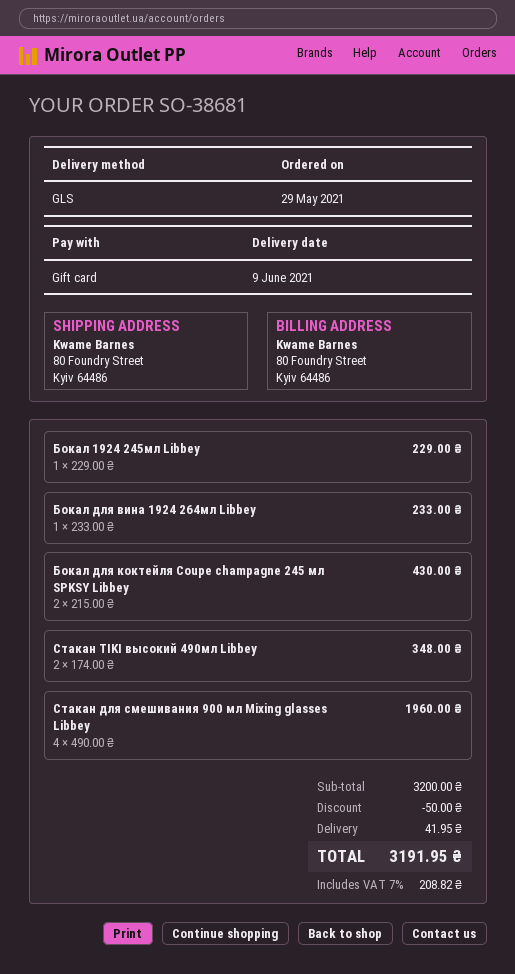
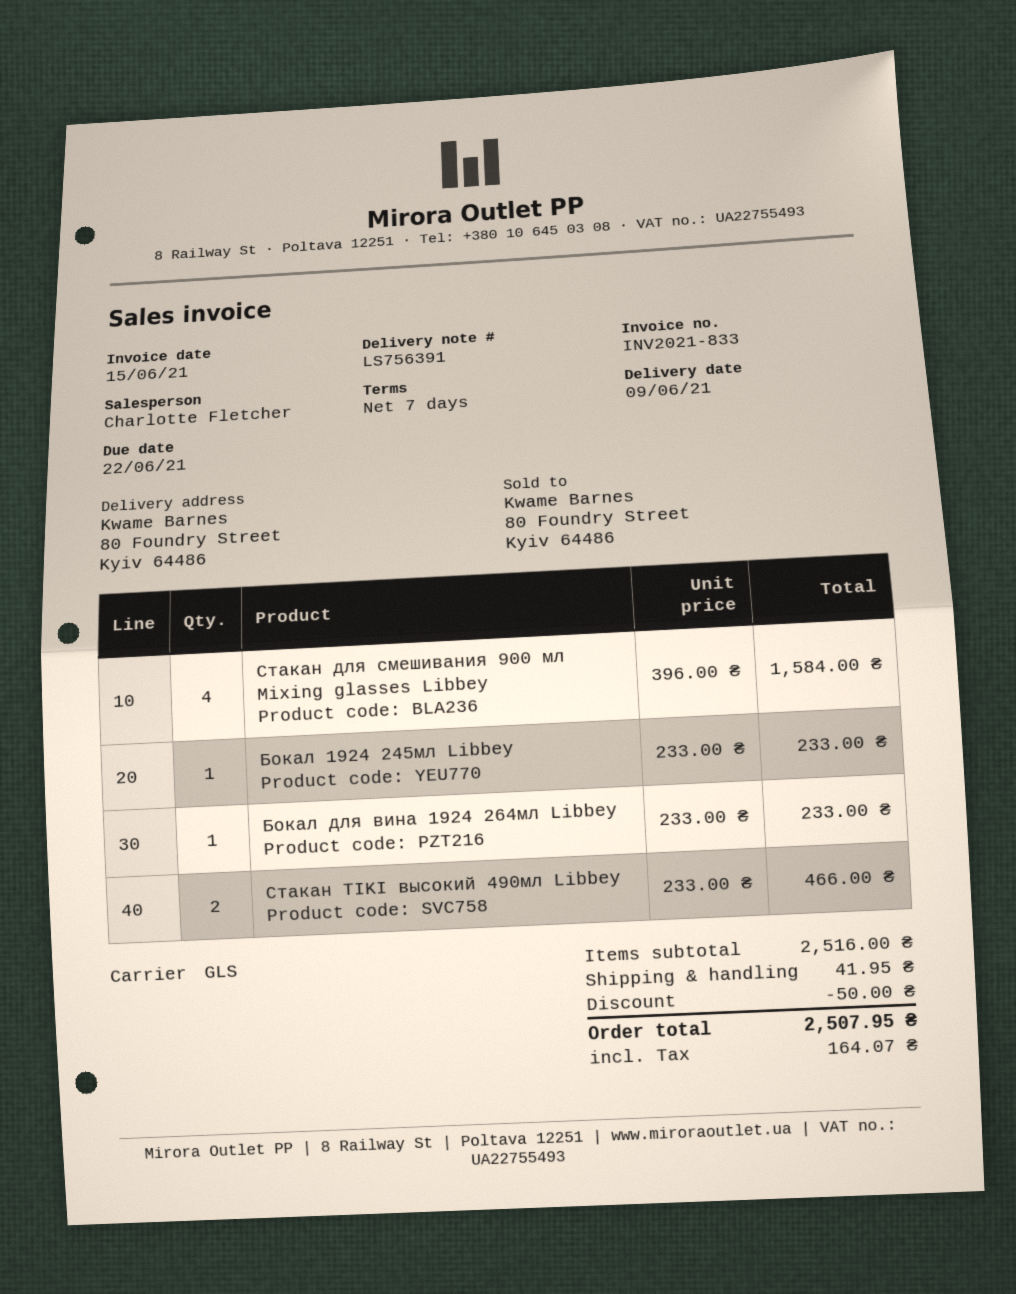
Бокал 1924 245мл Libbey: 1 x 229.00 = 229.00 -> 1 x 233.00 = 233.00
Бокал для коктейля Coupe champagne 245 мл SPKSY Libbey: 2 x 215.00 = 430.00 -> none
Стакан TIKI высокий 490мл Libbey: 2 x 174.00 = 348.00 -> 2 x 233.00 = 466.00
Стакан для смешивания 900 мл Mixing glasses Libbey: 4 x 490.00 = 1960.00 -> 4 x 396.00 = 1584.00
subtotal: 3200.00 -> 2516.00
tax: 208.82 -> 164.07
total: 3191.95 -> 2507.95

